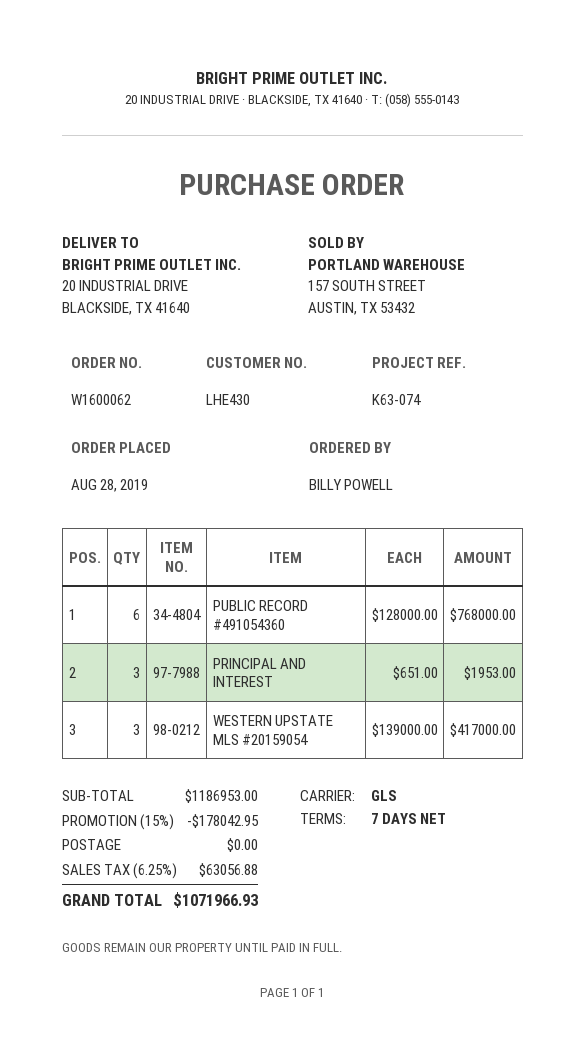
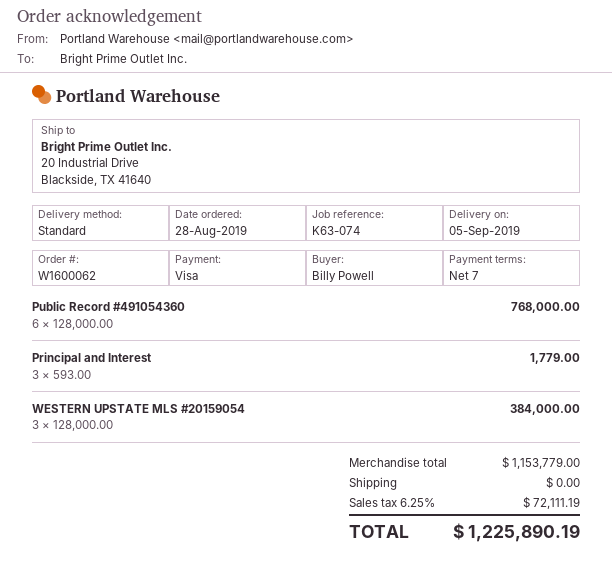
shipping method: GLS -> standard
PRINCIPAL AND INTEREST: 3 x 651.00 = 1953.00 -> 3 x 593.00 = 1779.00
WESTERN UPSTATE MLS #20159054: 3 x 139000.00 = 417000.00 -> 3 x 128000.00 = 384000.00
subtotal: 1186953.00 -> 1153779.00
discount: 15% = 178042.95 -> none
tax: 6.25% = 63056.88 -> 6.25% = 72111.19
total: 1071966.93 -> 1225890.19

